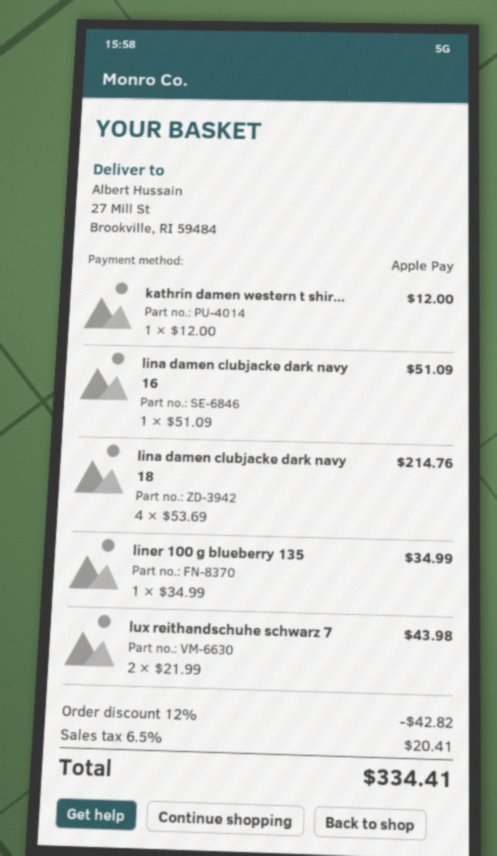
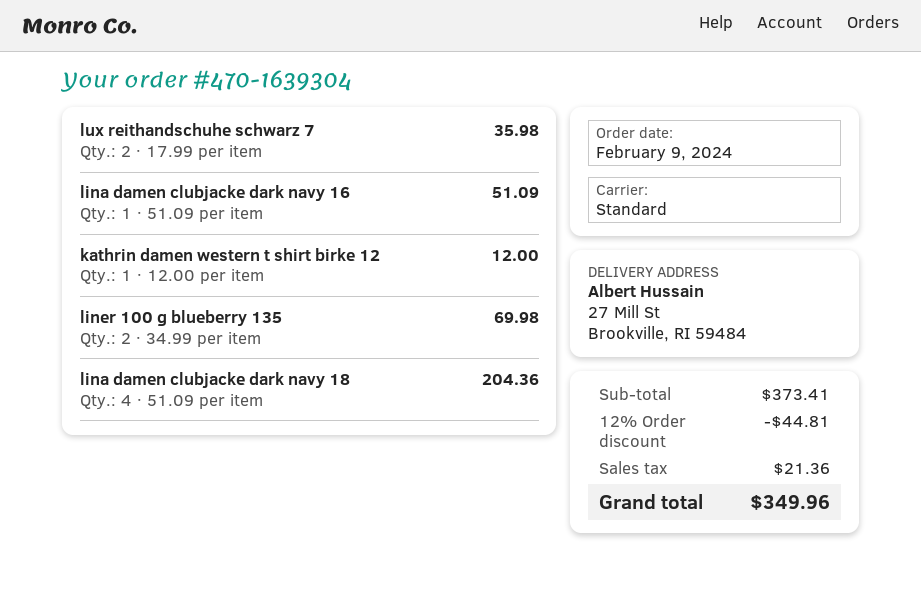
lina damen clubjacke dark navy 18: 4 x 53.69 = 214.76 -> 4 x 51.09 = 204.36
liner 100 g blueberry 135: 1 x 34.99 = 34.99 -> 2 x 34.99 = 69.98
lux reithandschuhe schwarz 7: 2 x 21.99 = 43.98 -> 2 x 17.99 = 35.98
discount: 12% = 42.82 -> 12% = 44.81
tax: 20.41 -> 21.36
total: 334.41 -> 349.96

